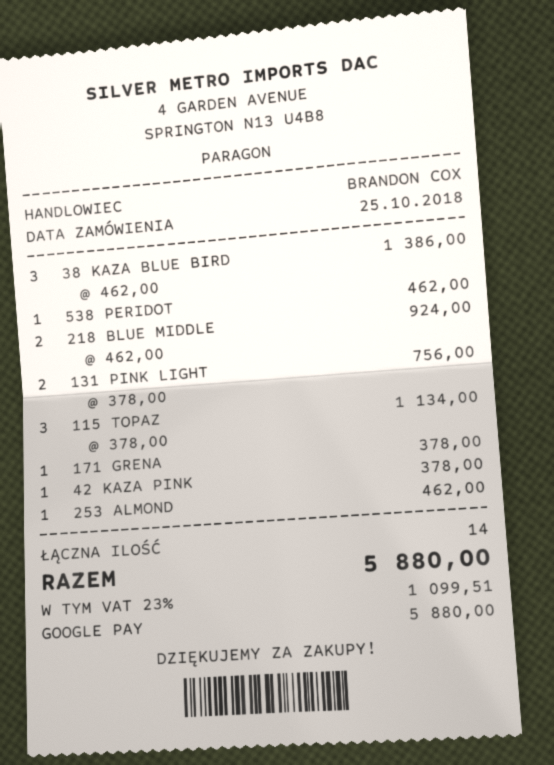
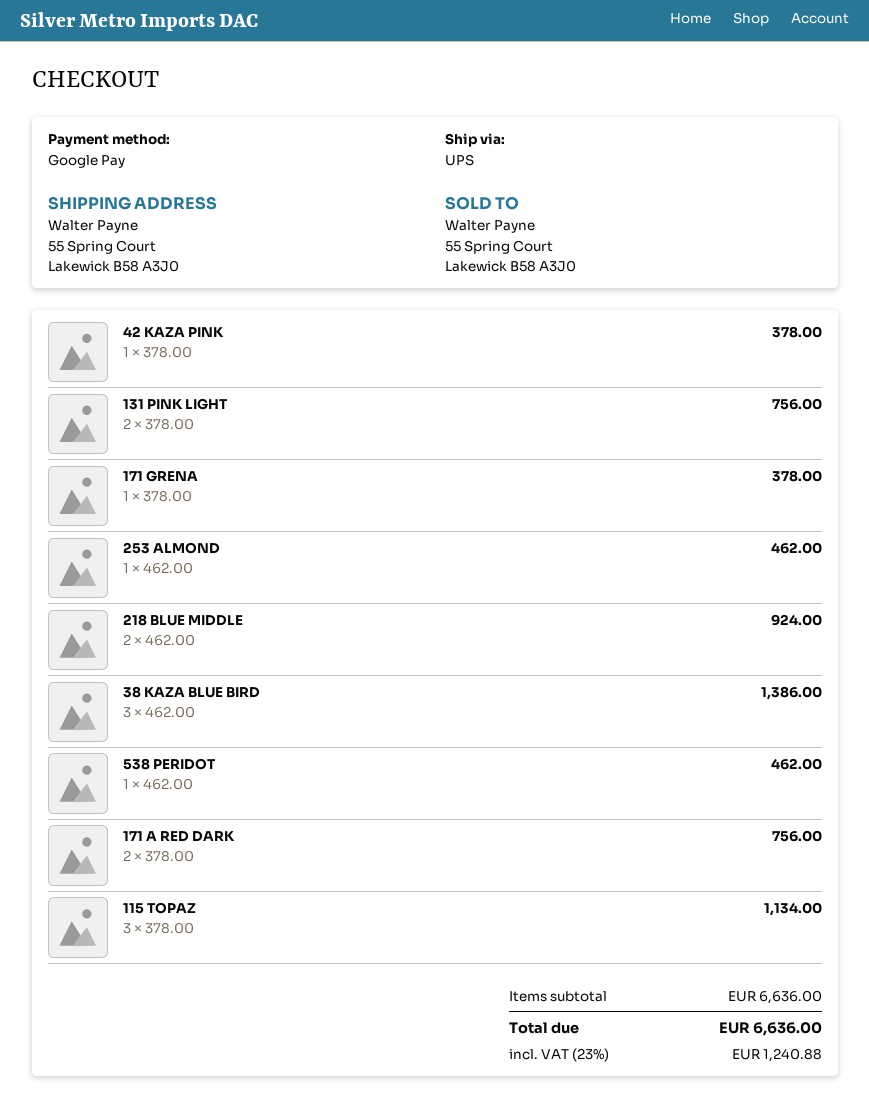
171 A RED DARK: none -> 2 x 378.00 = 756.00
tax: 23% = 1099.51 -> 23% = 1240.88
total: 5880.00 -> 6636.00

